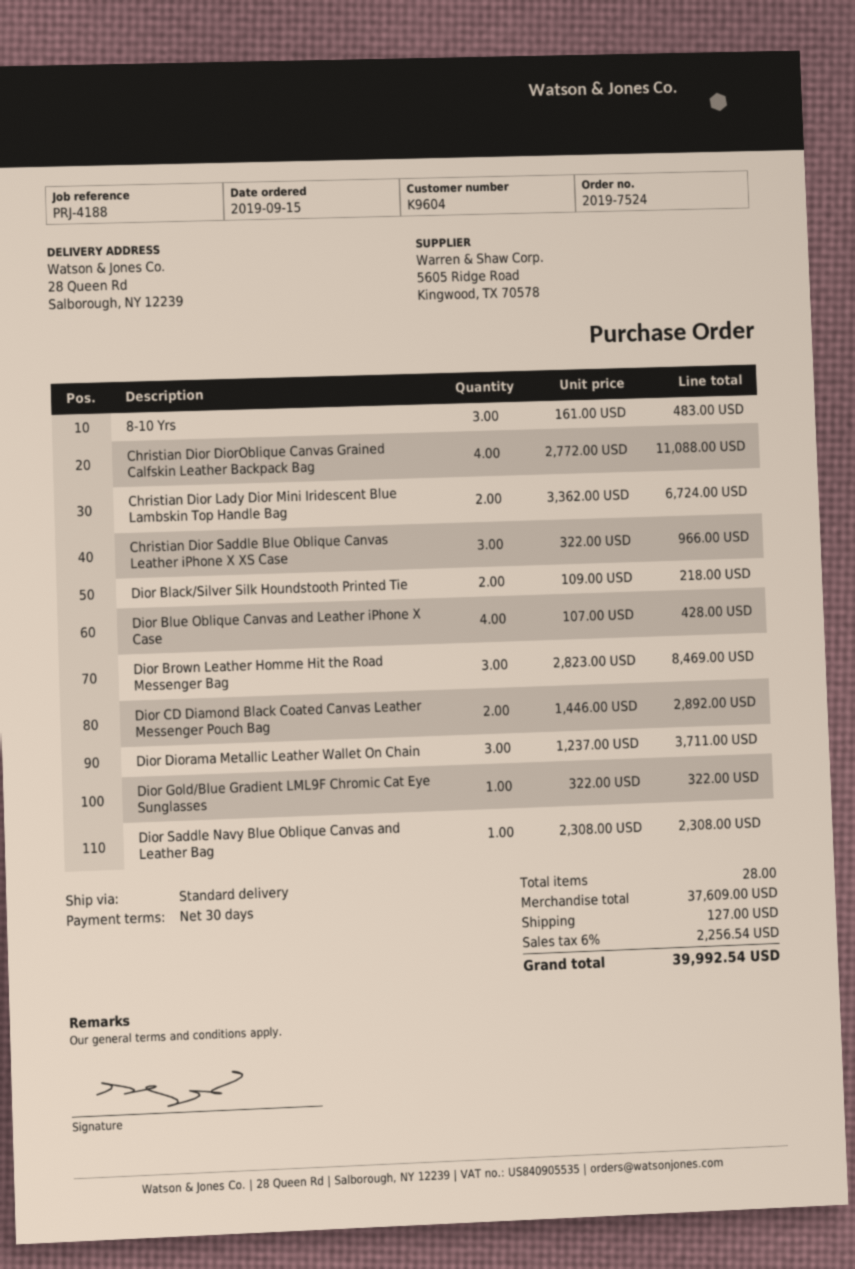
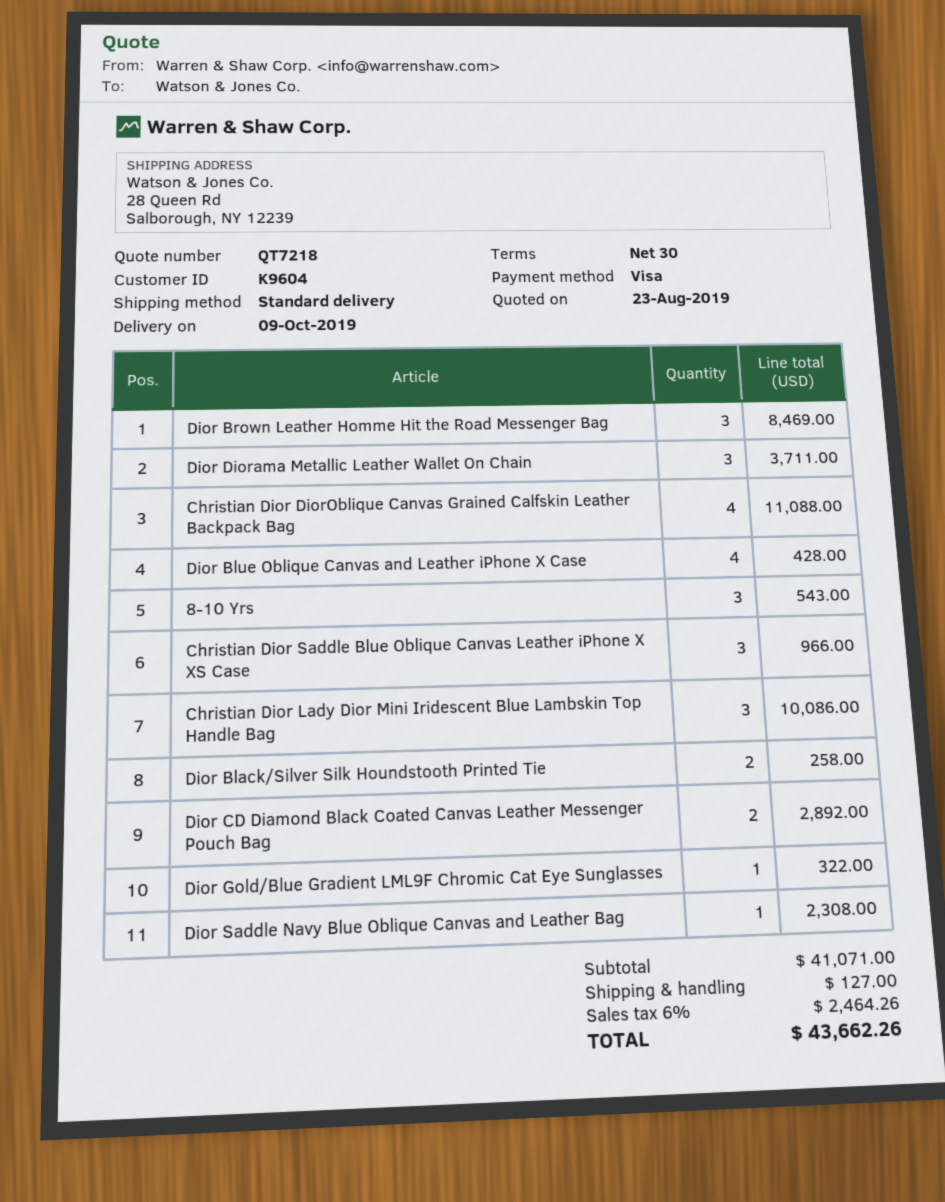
8-10 Yrs: 3 for 483.00 -> 3 for 543.00
Christian Dior Lady Dior Mini Iridescent Blue Lambskin Top Handle Bag: 2 for 6724.00 -> 3 for 10086.00
Dior Black/Silver Silk Houndstooth Printed Tie: 2 for 218.00 -> 2 for 258.00
subtotal: 37609.00 -> 41071.00
tax: 6% = 2256.54 -> 6% = 2464.26
total: 39992.54 -> 43662.26

